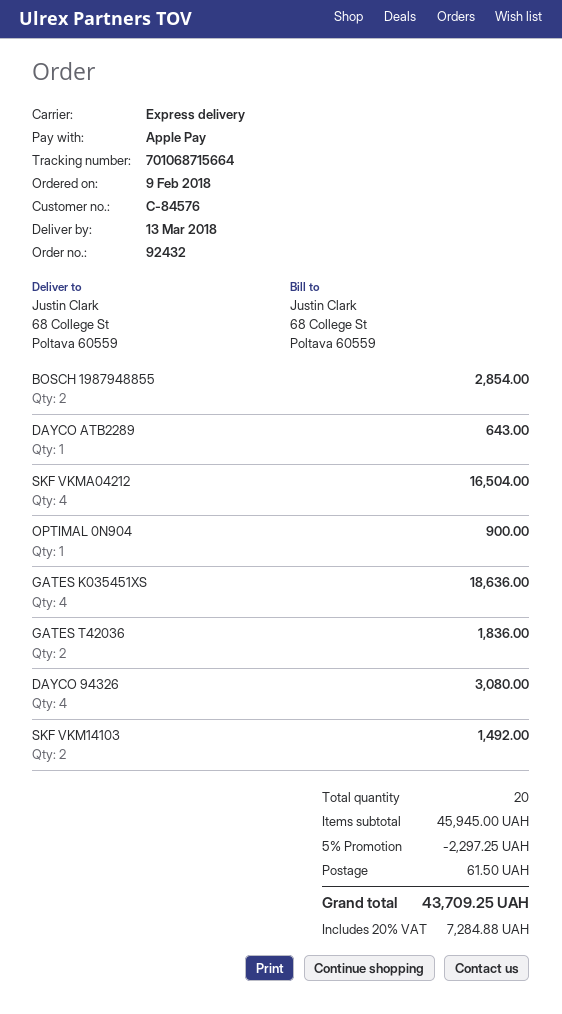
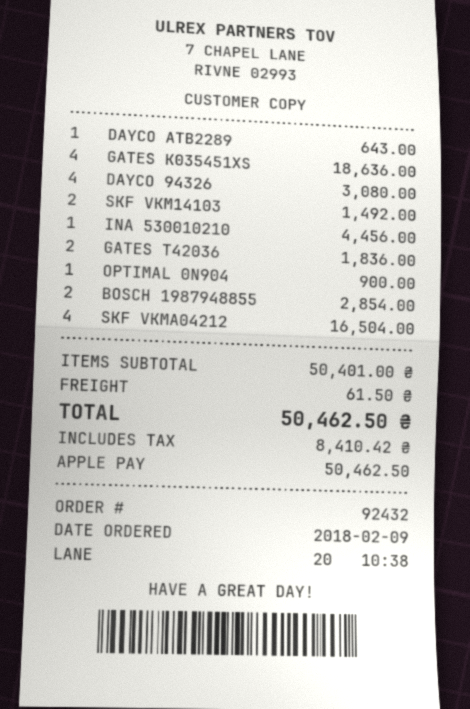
INA 530010210: none -> 1 for 4456.00
subtotal: 45945.00 -> 50401.00
discount: 5% = 2297.25 -> none
tax: 7284.88 -> 8410.42
total: 43709.25 -> 50462.50

